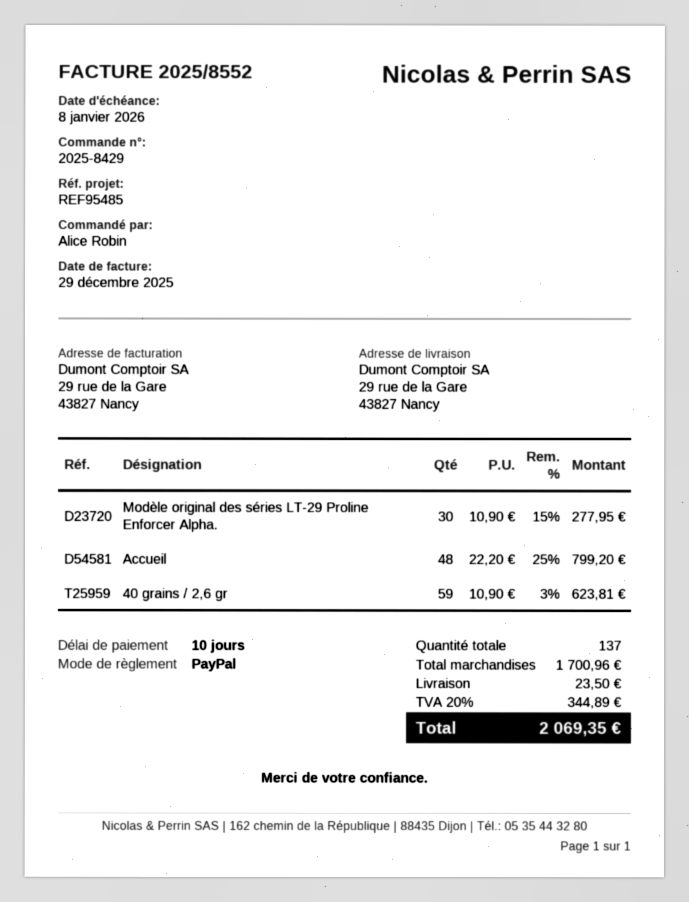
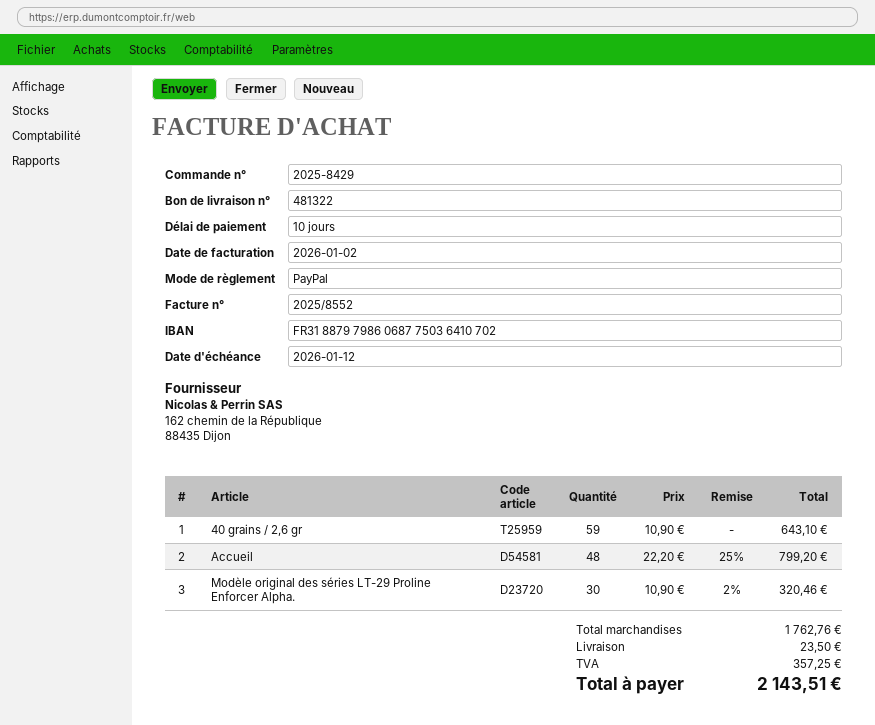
invoice date: 2025-12-29 -> 2026-01-02
due date: 2026-01-08 -> 2026-01-12
Modèle original des séries LT-29 Proline Enforcer Alpha.: 30 x 10.90 - 15% = 277.95 -> 30 x 10.90 - 2% = 320.46
40 grains / 2,6 gr: 59 x 10.90 - 3% = 623.81 -> 59 x 10.90 = 643.10
subtotal: 1700.96 -> 1762.76
tax: 344.89 -> 357.25
total: 2069.35 -> 2143.51

